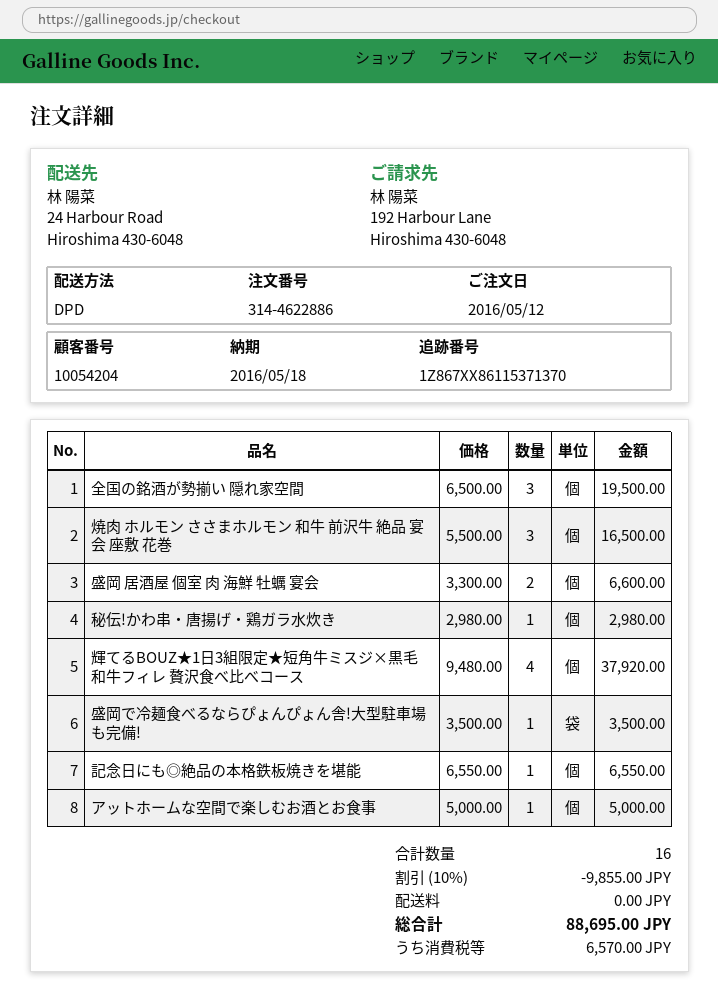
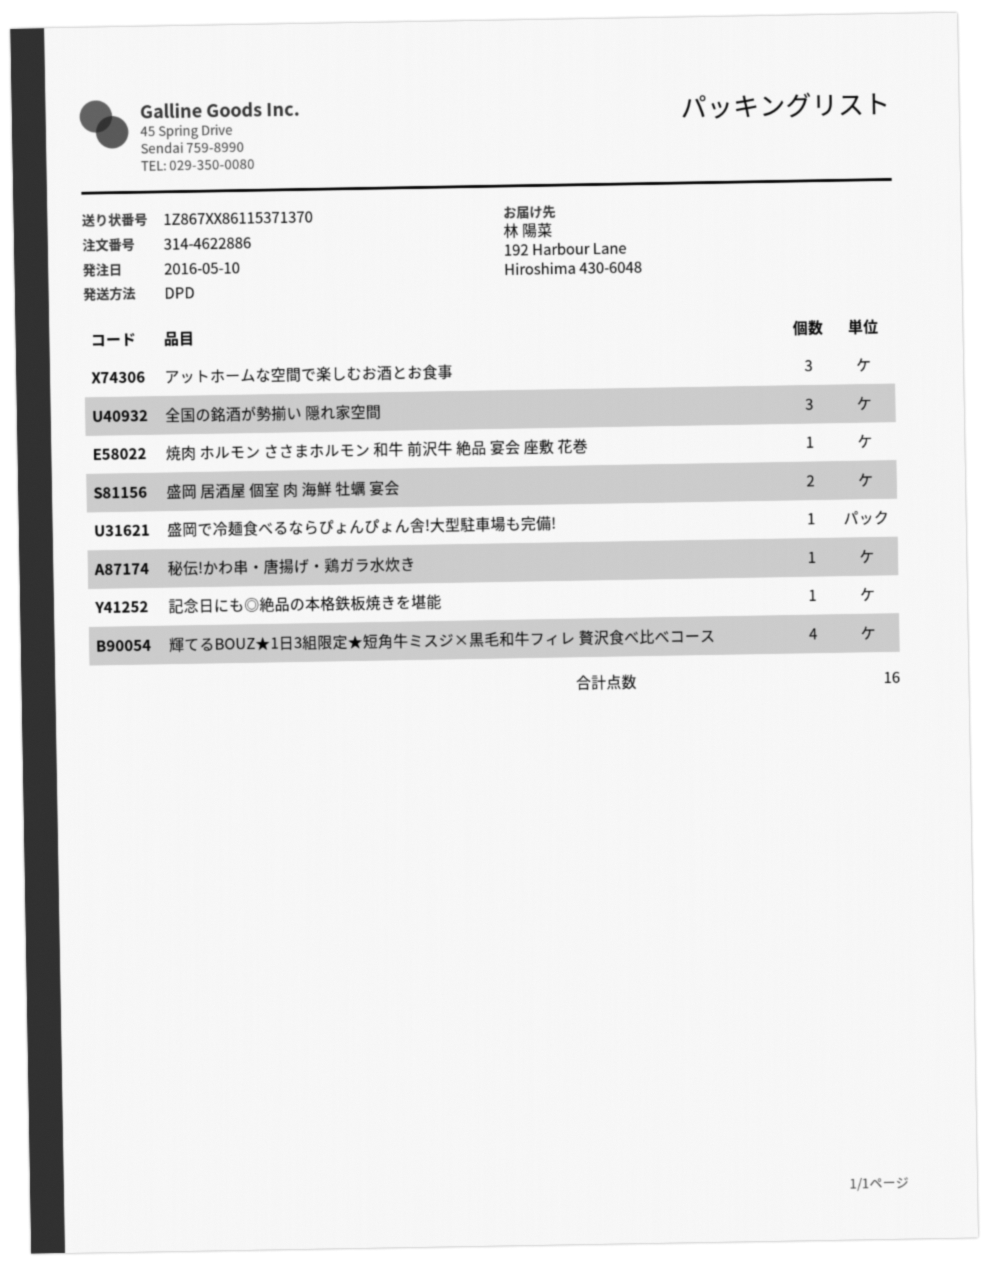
order date: 2016-05-12 -> 2016-05-10
ship to: 24 Harbour Road, Hiroshima 430-6048 -> 192 Harbour Lane, Hiroshima 430-6048
焼肉 ホルモン ささまホルモン 和牛 前沢牛 絶品 宴会 座敷 花巻: 3 -> 1
アットホームな空間で楽しむお酒とお食事: 1 -> 3

